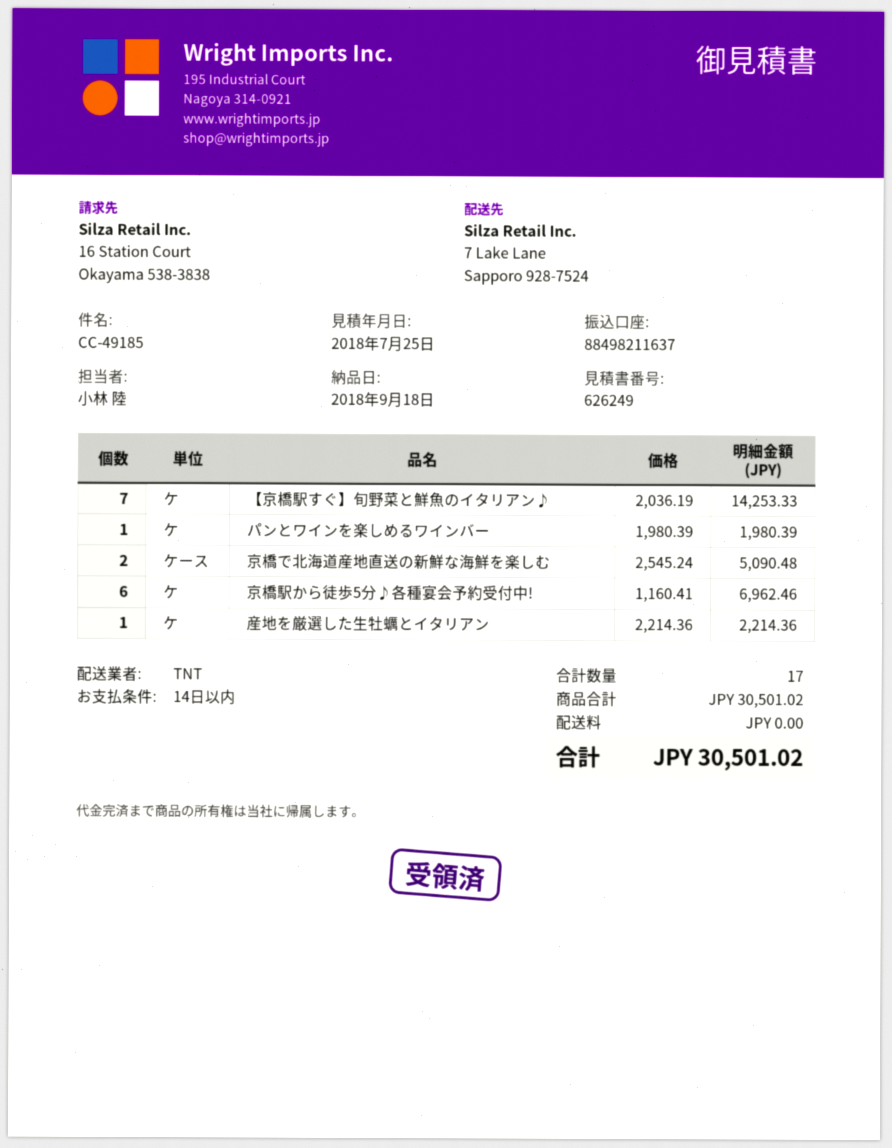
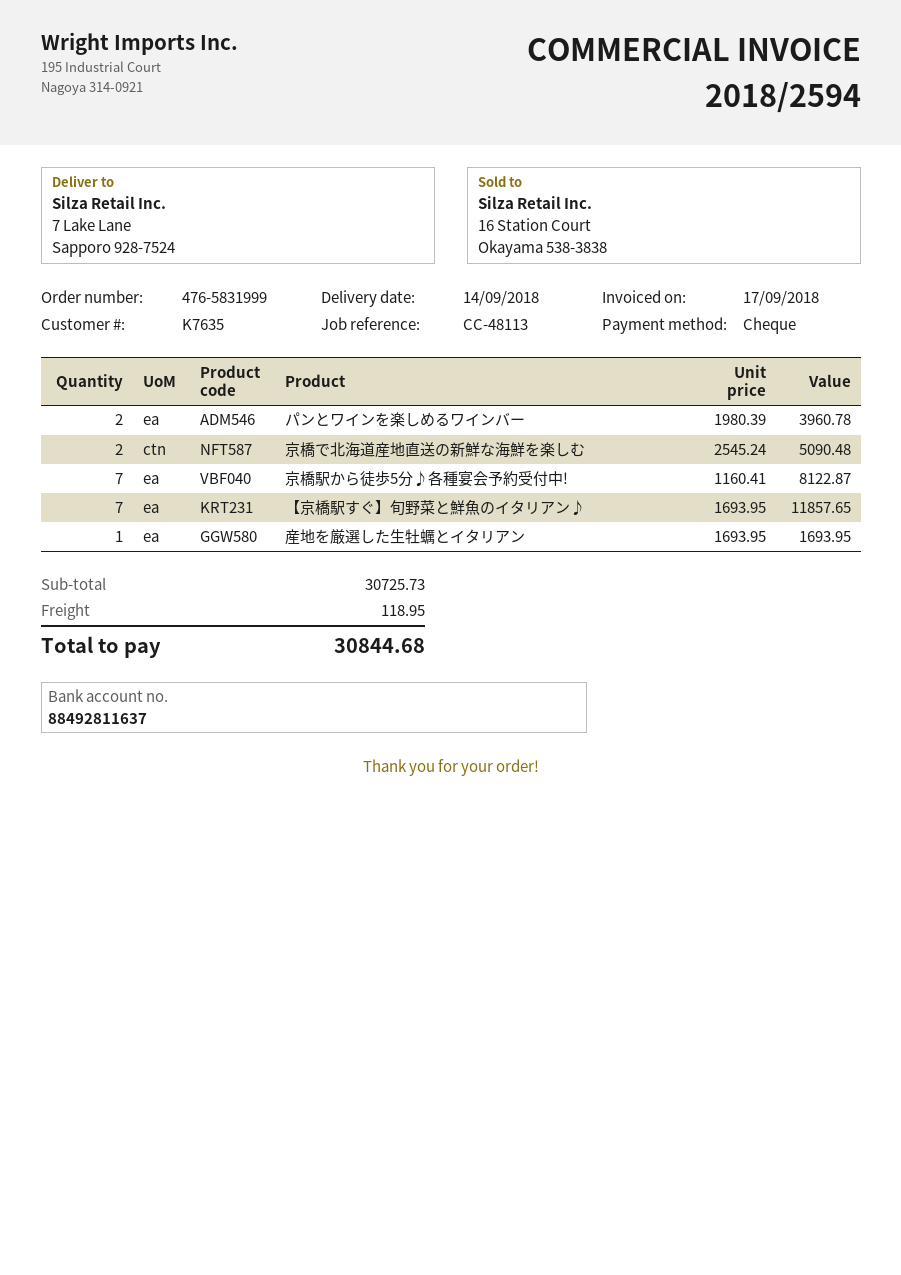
delivery date: 2018-09-18 -> 2018-09-14
reference: CC-49185 -> CC-48113
bank account: 88498211637 -> 88492811637
【京橋駅すぐ】旬野菜と鮮魚のイタリアン♪: 7 x 2036.19 = 14253.33 -> 7 x 1693.95 = 11857.65
パンとワインを楽しめるワインバー: 1 x 1980.39 = 1980.39 -> 2 x 1980.39 = 3960.78
京橋駅から徒歩5分♪各種宴会予約受付中!: 6 x 1160.41 = 6962.46 -> 7 x 1160.41 = 8122.87
産地を厳選した生牡蠣とイタリアン: 1 x 2214.36 = 2214.36 -> 1 x 1693.95 = 1693.95
subtotal: 30501.02 -> 30725.73
shipping: 0.00 -> 118.95
total: 30501.02 -> 30844.68

